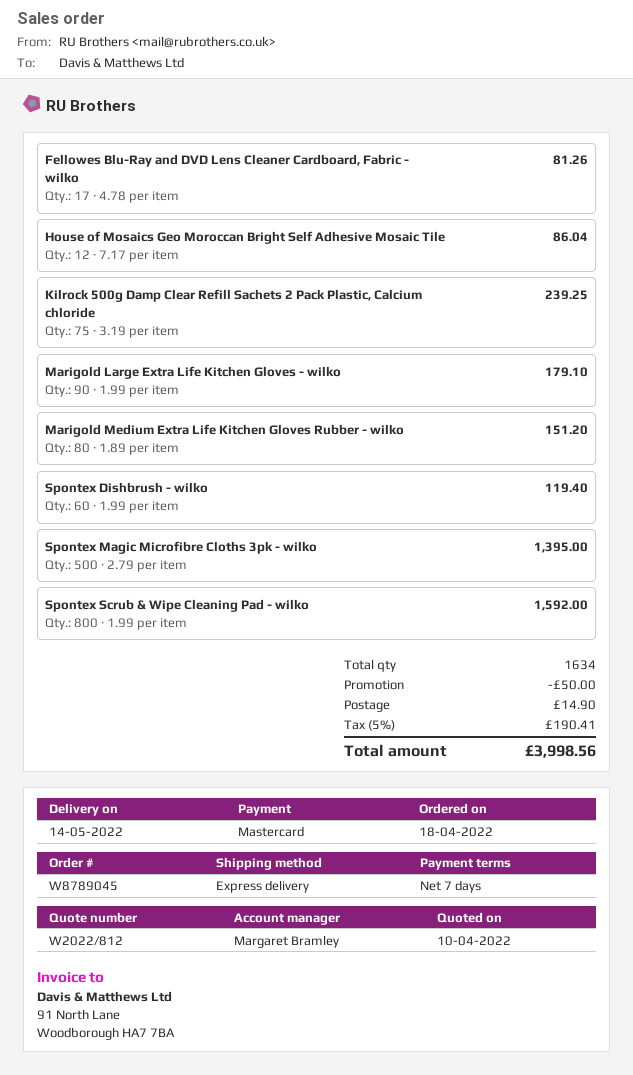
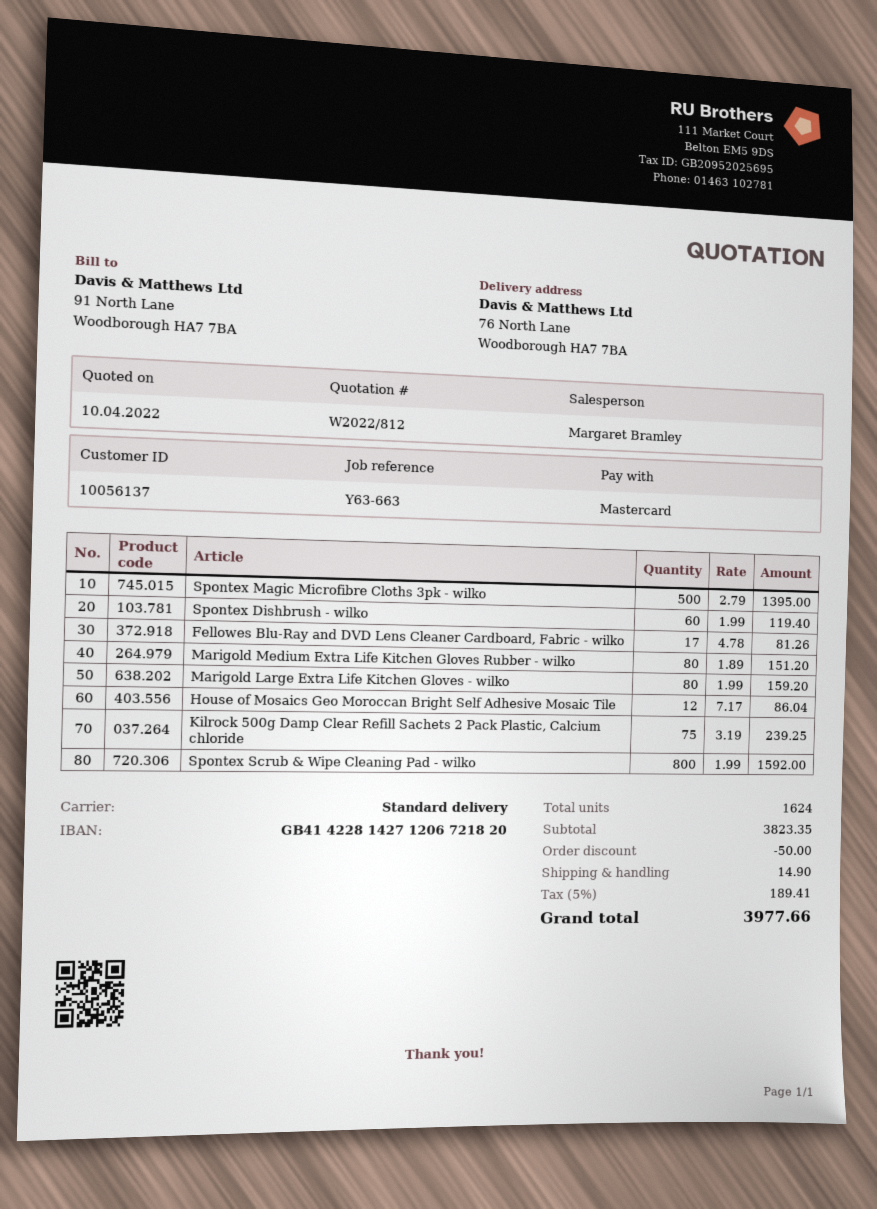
shipping method: express -> standard
Marigold Large Extra Life Kitchen Gloves - wilko: 90 x 1.99 = 179.10 -> 80 x 1.99 = 159.20
total quantity: 1634 -> 1624
tax: 5% = 190.41 -> 5% = 189.41
total: 3998.56 -> 3977.66

